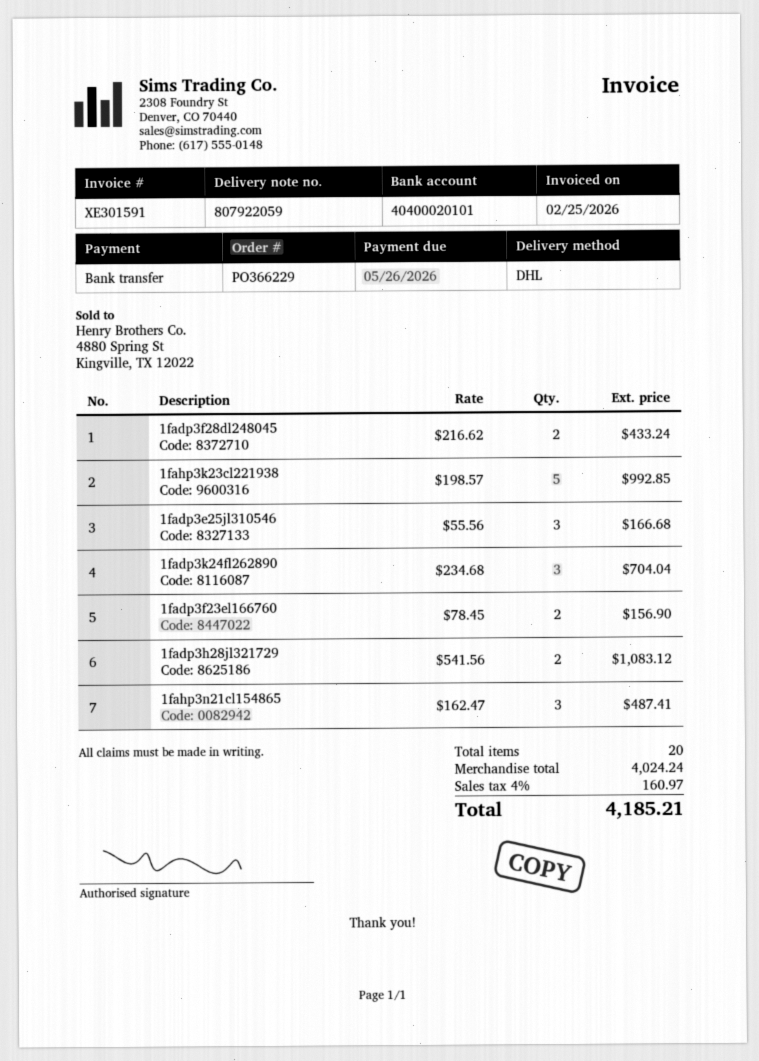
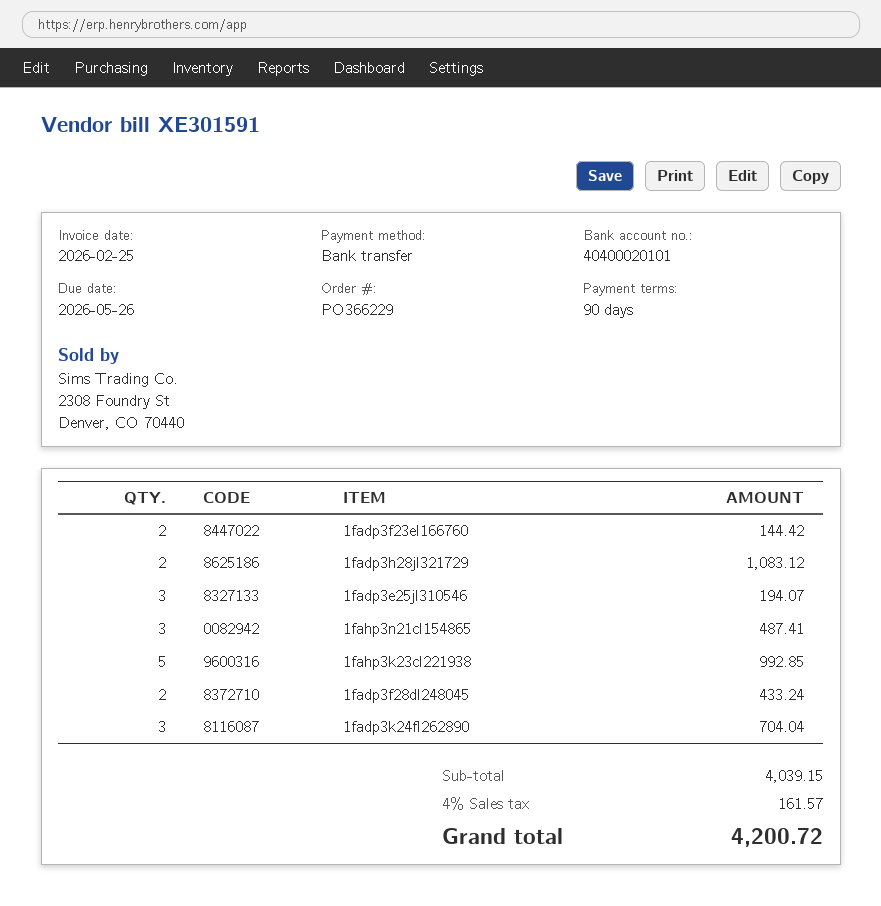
1fadp3e25jl310546: 3 for 166.68 -> 3 for 194.07
1fadp3f23el166760: 2 for 156.90 -> 2 for 144.42
subtotal: 4024.24 -> 4039.15
tax: 4% = 160.97 -> 4% = 161.57
total: 4185.21 -> 4200.72

